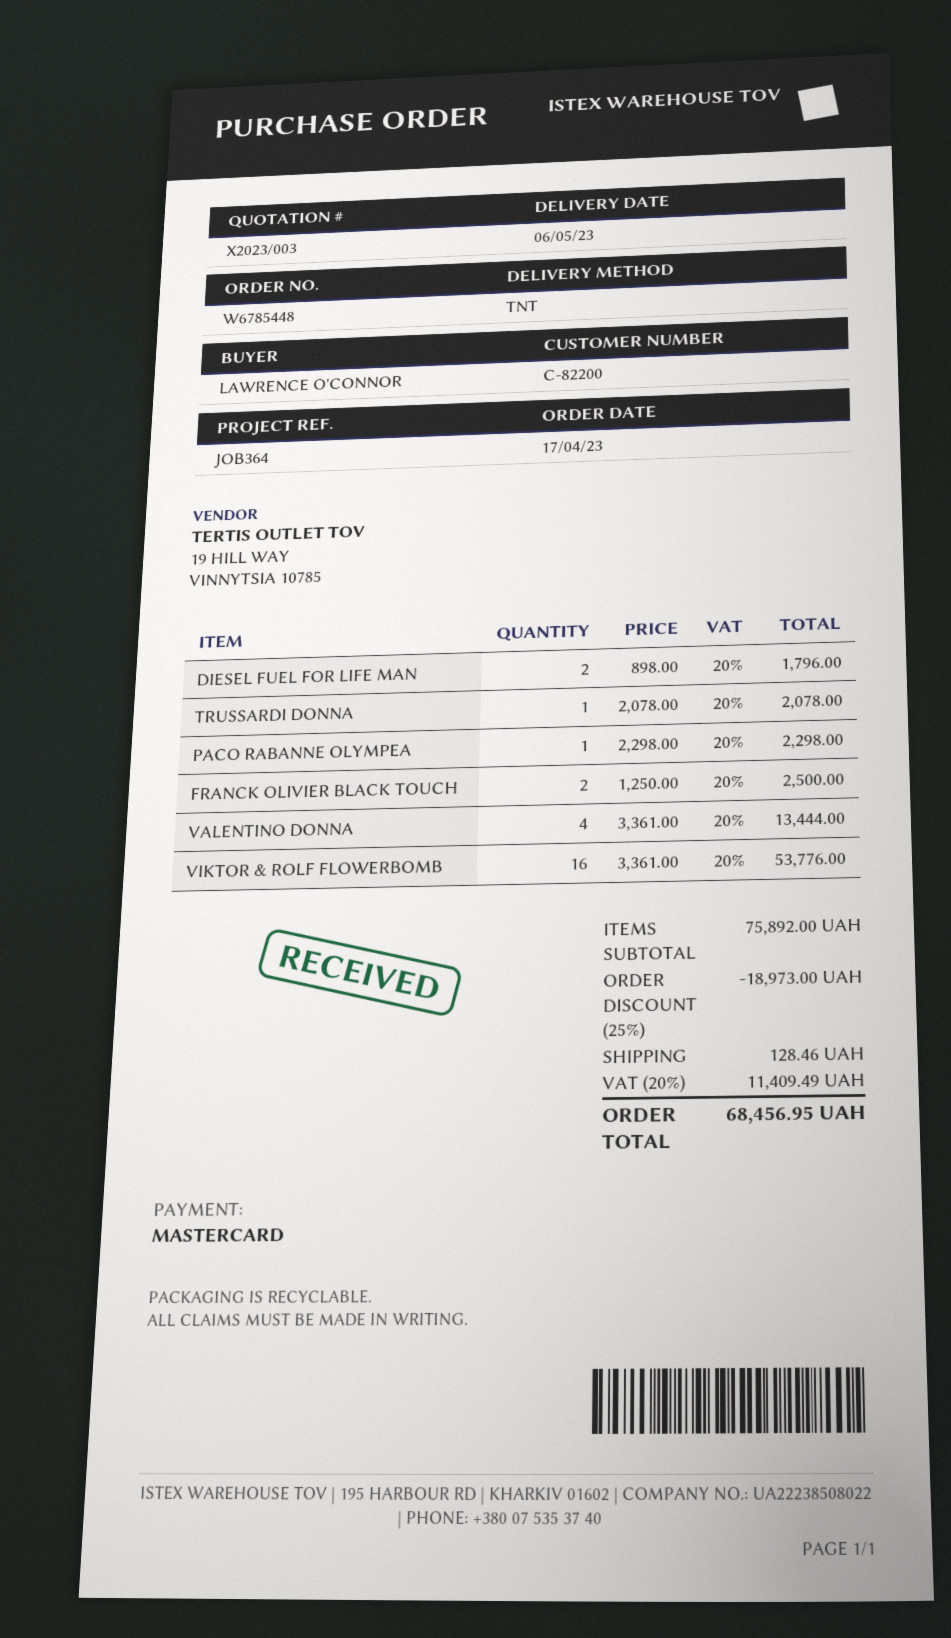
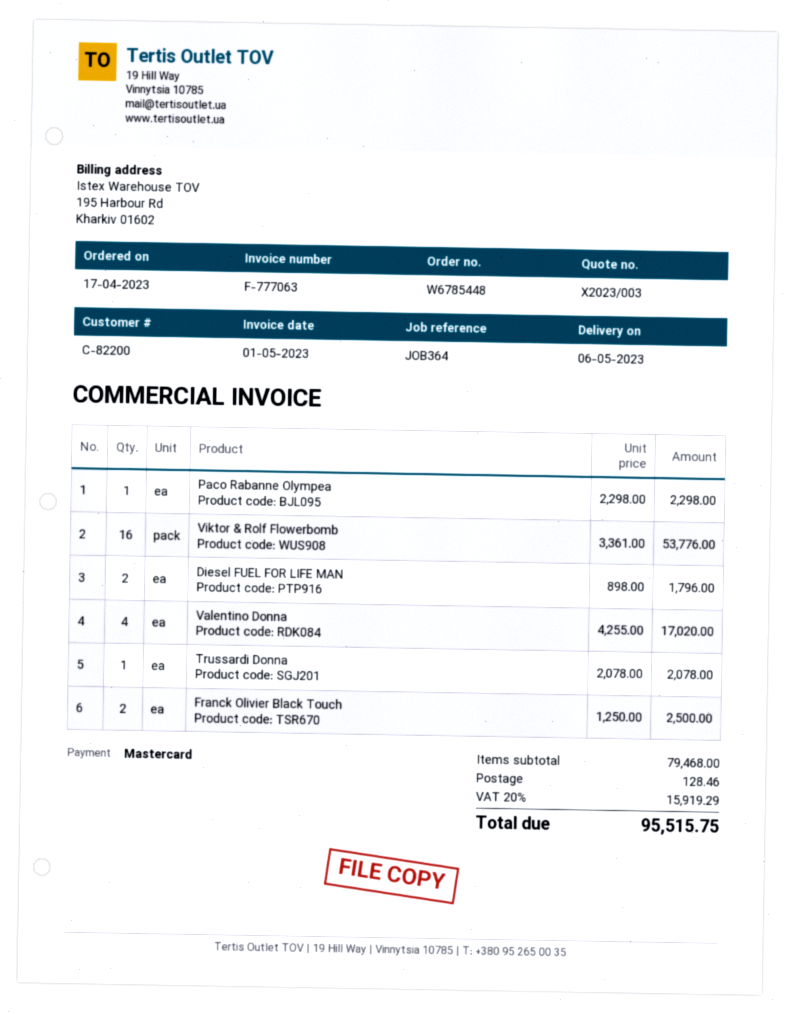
VALENTINO DONNA: 4 x 3361.00 = 13444.00 -> 4 x 4255.00 = 17020.00
subtotal: 75892.00 -> 79468.00
discount: 25% = 18973.00 -> none
tax: 20% = 11409.49 -> 20% = 15919.29
total: 68456.95 -> 95515.75

